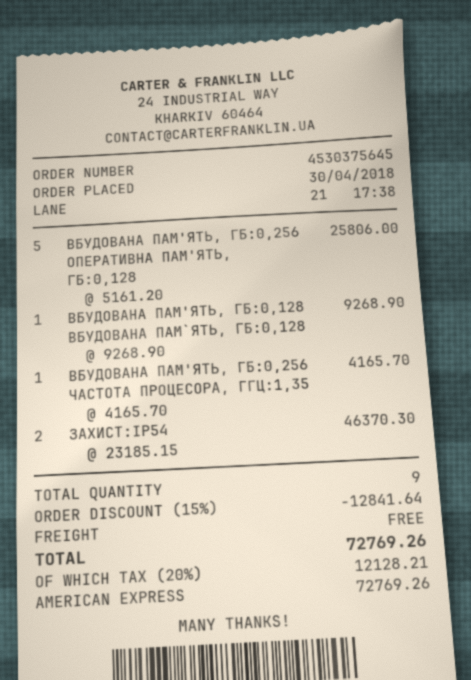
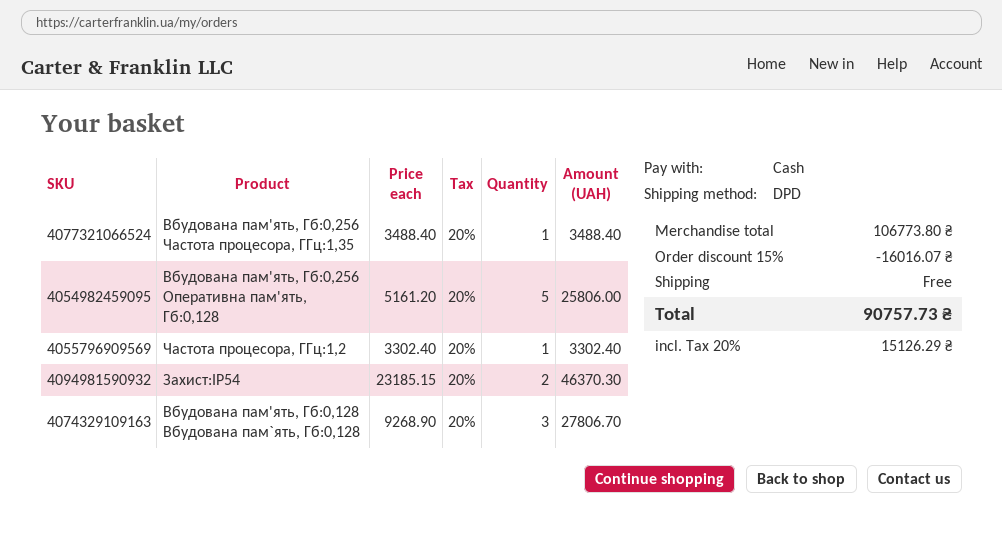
payment method: American Express -> cash
ВБУДОВАНА ПАМ'ЯТЬ, ГБ:0,128 ВБУДОВАНА ПАМ`ЯТЬ, ГБ:0,128: 1 x 9268.90 = 9268.90 -> 3 x 9268.90 = 27806.70
ВБУДОВАНА ПАМ'ЯТЬ, ГБ:0,256 ЧАСТОТА ПРОЦЕСОРА, ГГЦ:1,35: 1 x 4165.70 = 4165.70 -> 1 x 3488.40 = 3488.40
Частота процесора, ГГц:1,2: none -> 1 x 3302.40 = 3302.40
discount: 15% = 12841.64 -> 15% = 16016.07
tax: 20% = 12128.21 -> 20% = 15126.29
total: 72769.26 -> 90757.73

